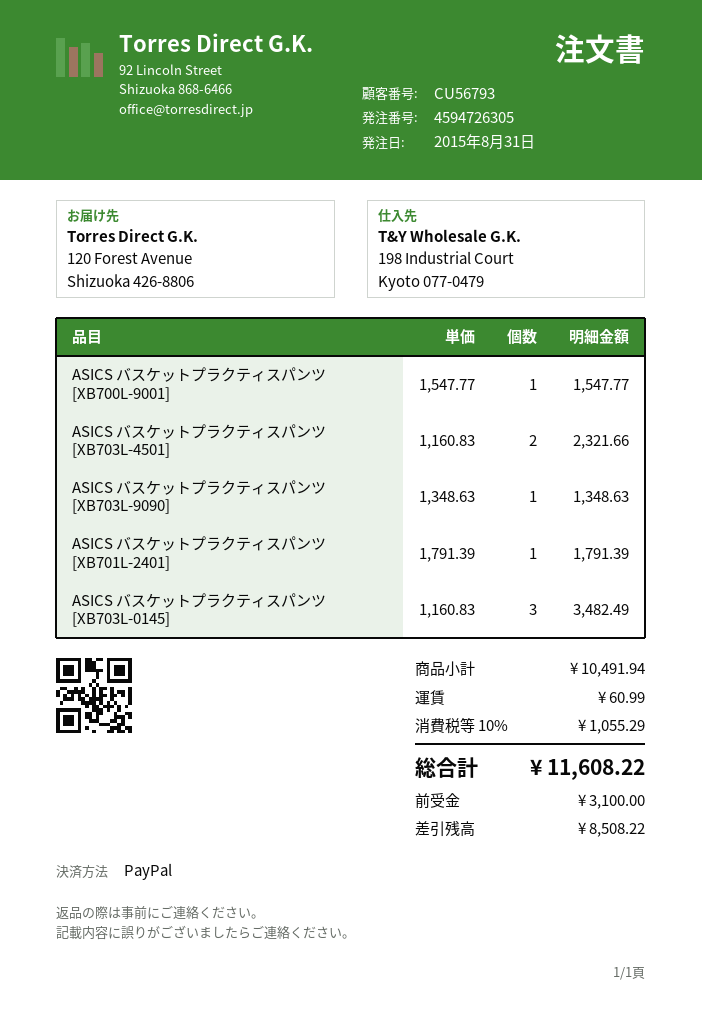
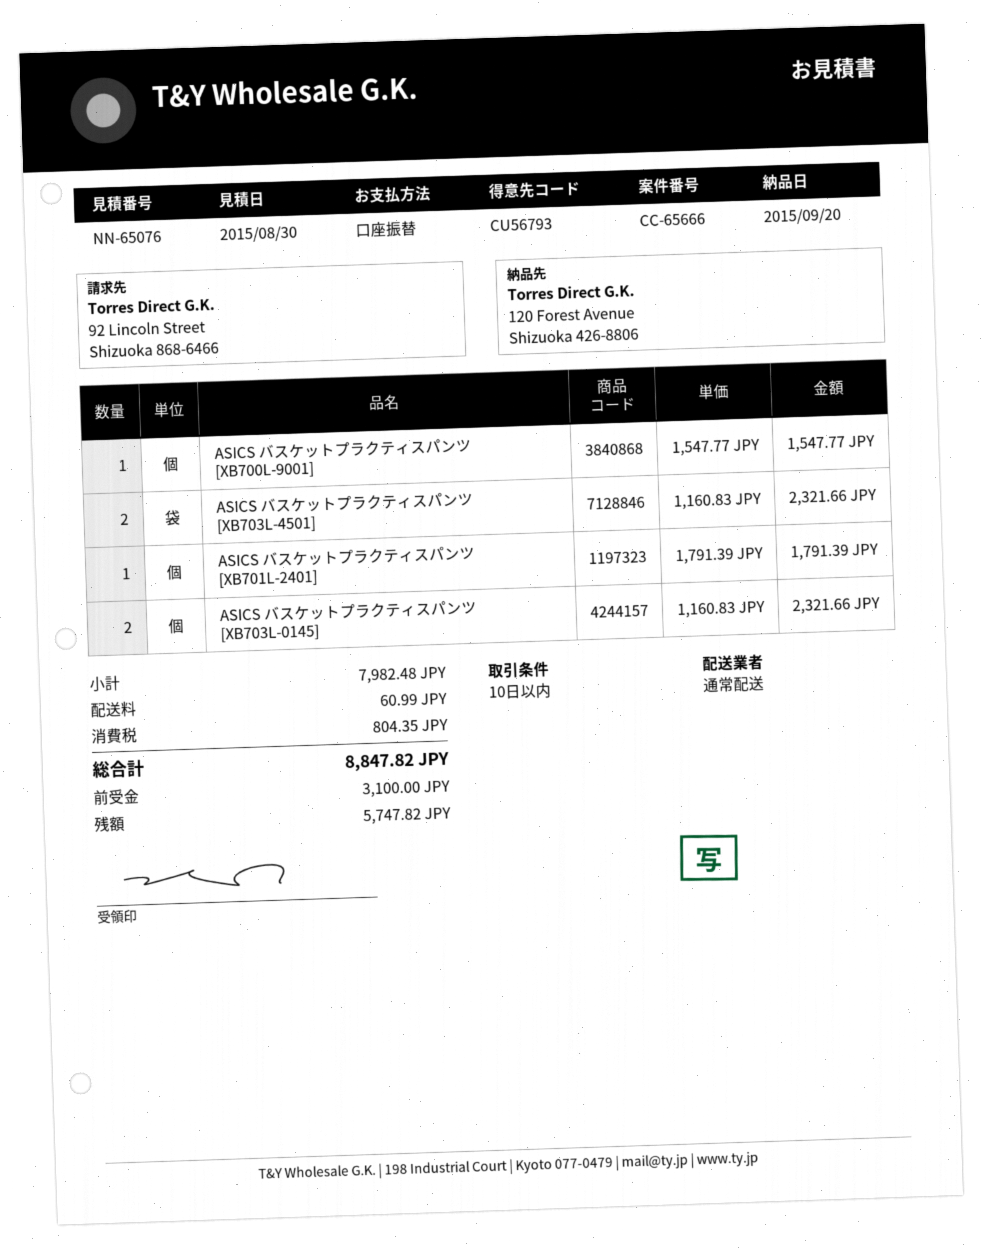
payment method: PayPal -> direct debit
ASICS バスケットプラクティスパンツ [XB703L-9090]: 1 x 1348.63 = 1348.63 -> none
ASICS バスケットプラクティスパンツ [XB703L-0145]: 3 x 1160.83 = 3482.49 -> 2 x 1160.83 = 2321.66
subtotal: 10491.94 -> 7982.48
tax: 1055.29 -> 804.35
total: 11608.22 -> 8847.82
balance: 8508.22 -> 5747.82

